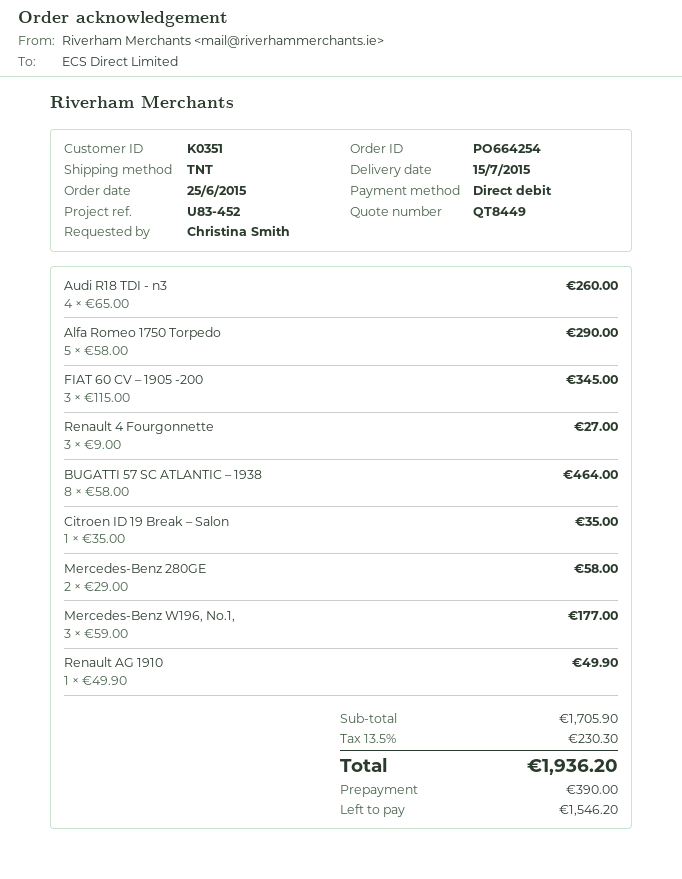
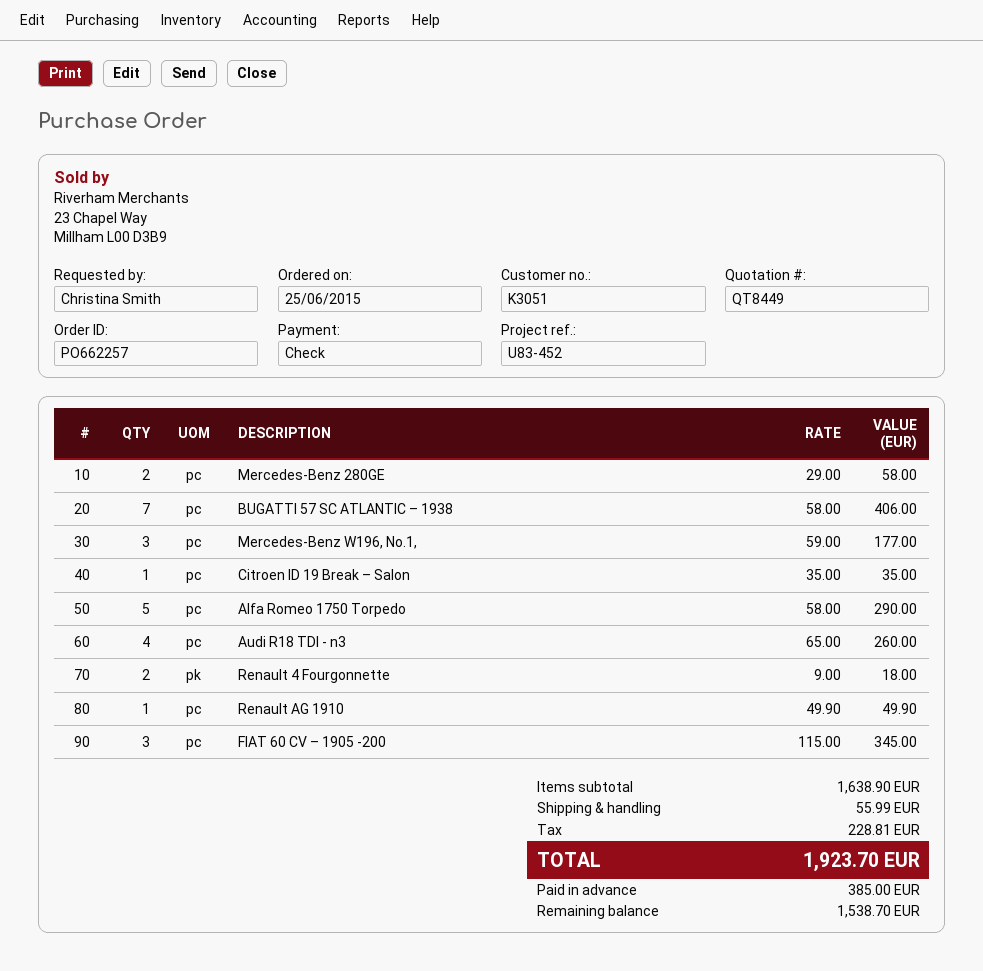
order number: PO664254 -> PO662257
customer number: K0351 -> K3051
payment method: direct debit -> cheque
Renault 4 Fourgonnette: 3 x 9.00 = 27.00 -> 2 x 9.00 = 18.00
BUGATTI 57 SC ATLANTIC – 1938: 8 x 58.00 = 464.00 -> 7 x 58.00 = 406.00
subtotal: 1705.90 -> 1638.90
shipping: none -> 55.99
tax: 230.30 -> 228.81
total: 1936.20 -> 1923.70
deposit: 390.00 -> 385.00
balance: 1546.20 -> 1538.70

